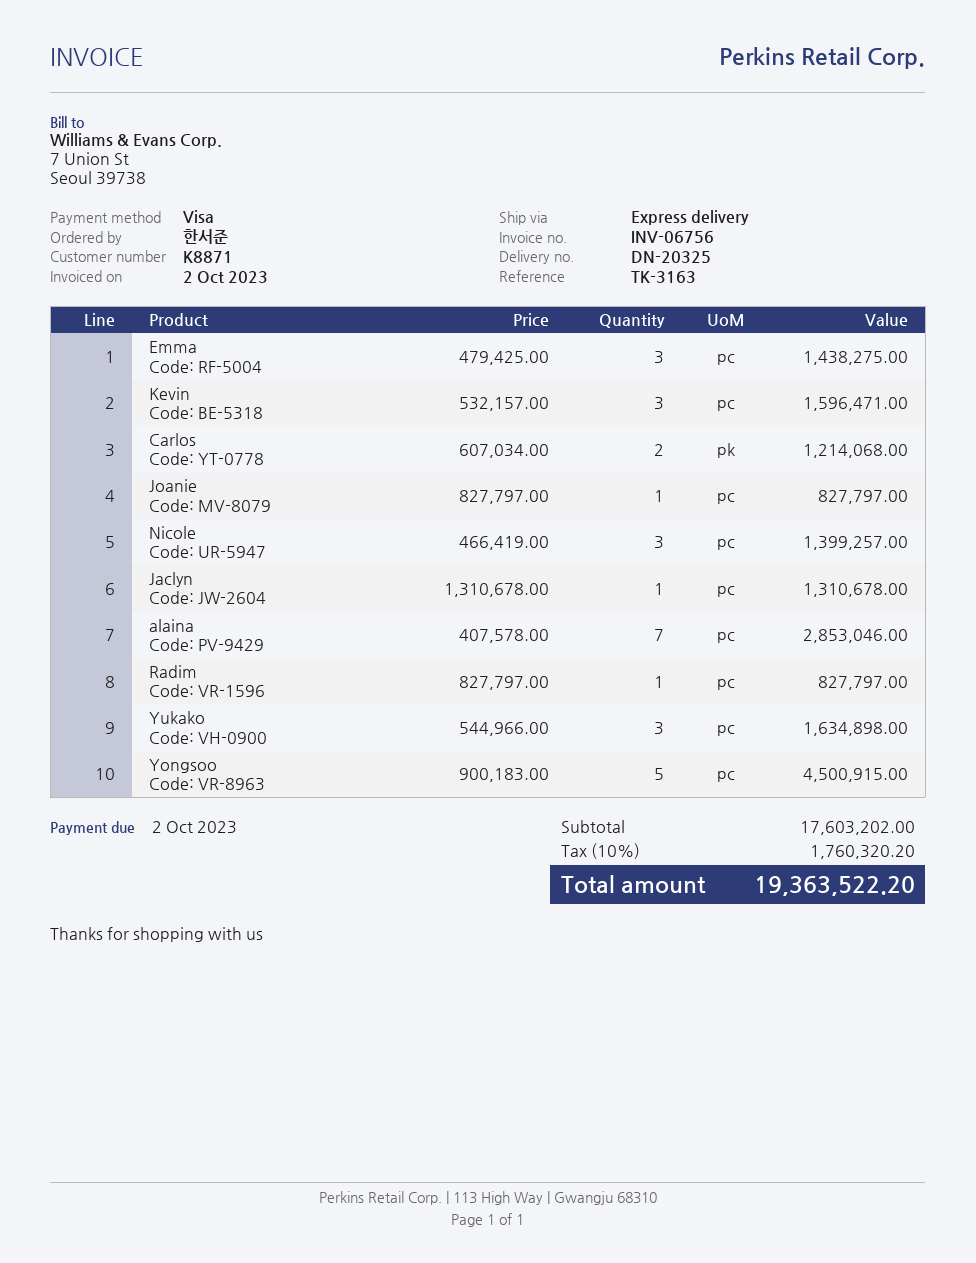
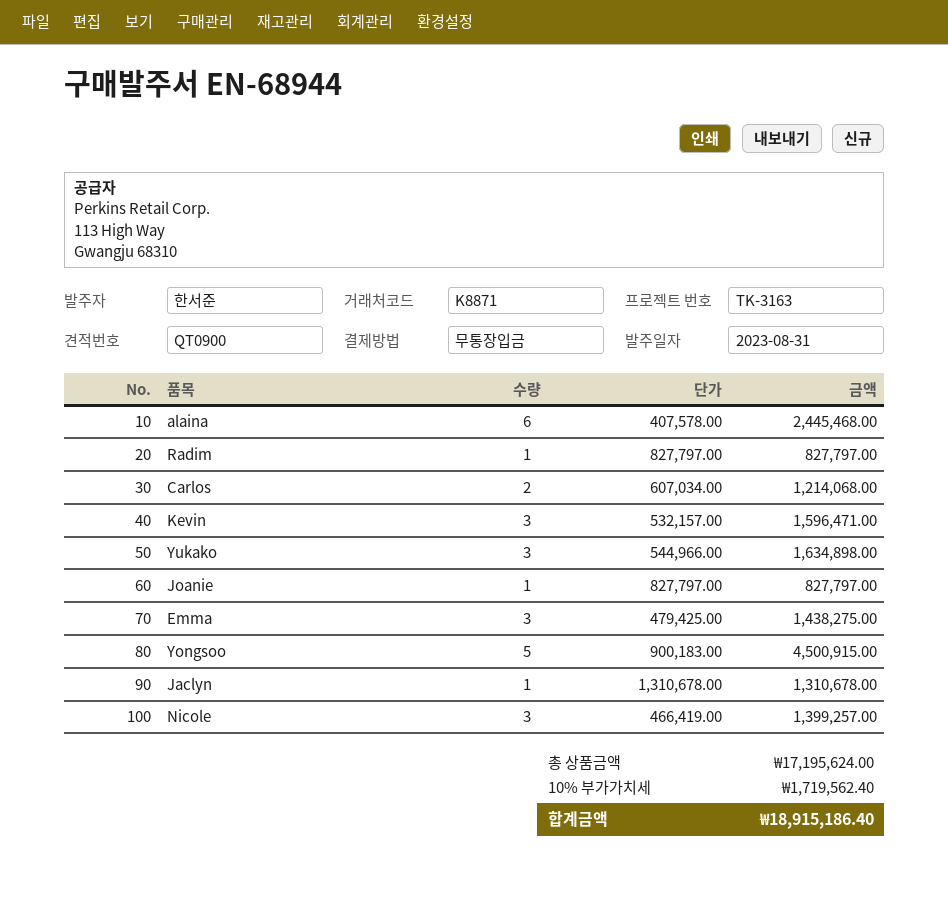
payment method: Visa -> bank transfer
alaina: 7 x 407578.00 = 2853046.00 -> 6 x 407578.00 = 2445468.00
subtotal: 17603202.00 -> 17195624.00
tax: 10% = 1760320.20 -> 10% = 1719562.40
total: 19363522.20 -> 18915186.40

